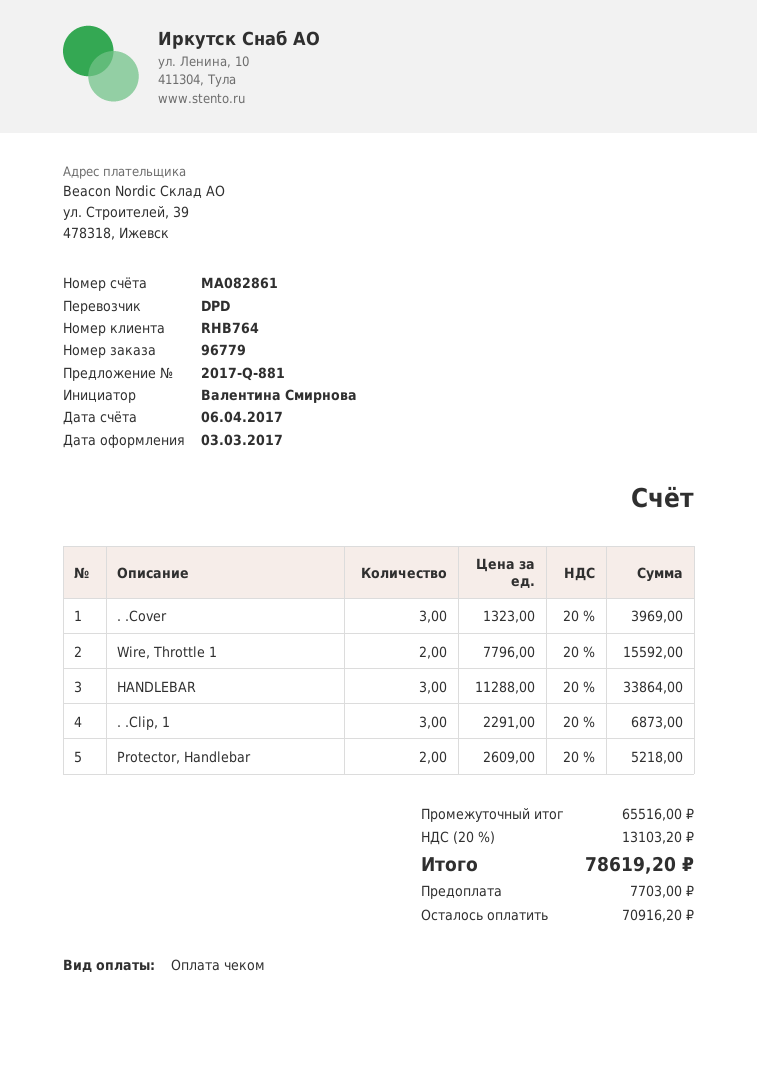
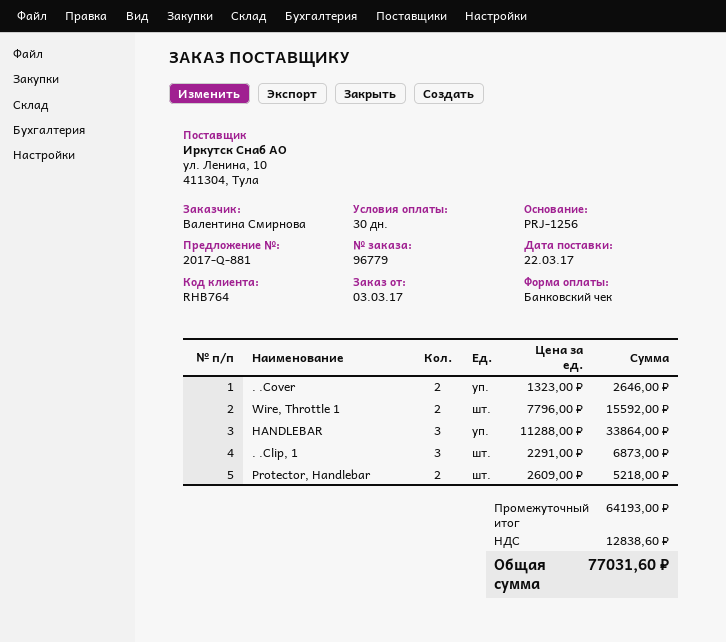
. .Cover: 3 x 1323.00 = 3969.00 -> 2 x 1323.00 = 2646.00
subtotal: 65516.00 -> 64193.00
tax: 13103.20 -> 12838.60
total: 78619.20 -> 77031.60

